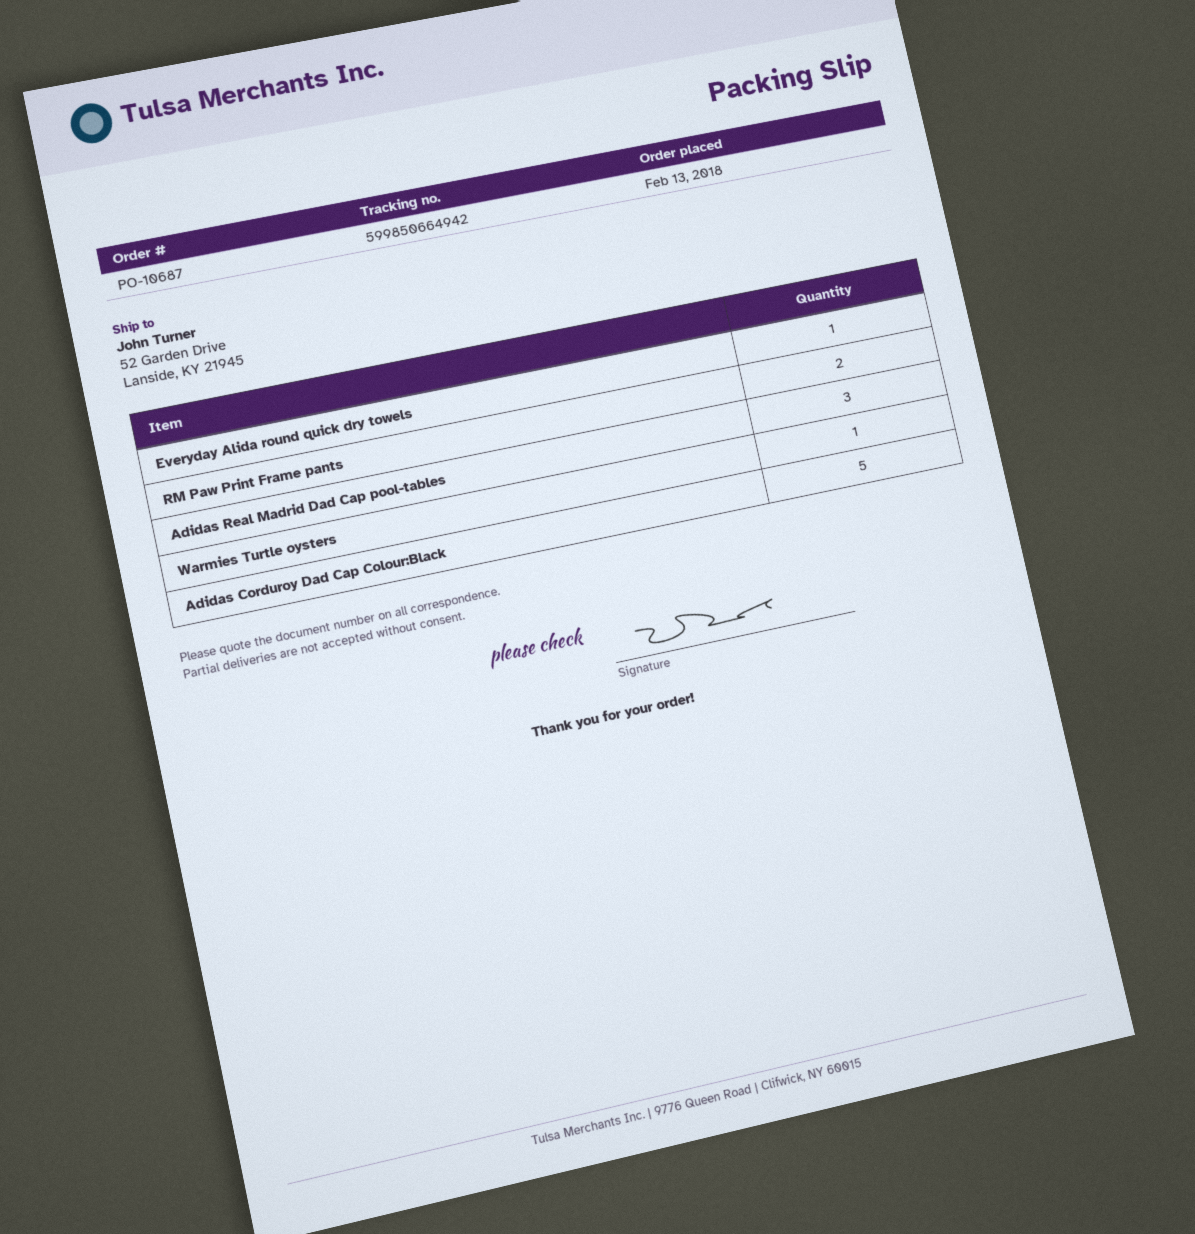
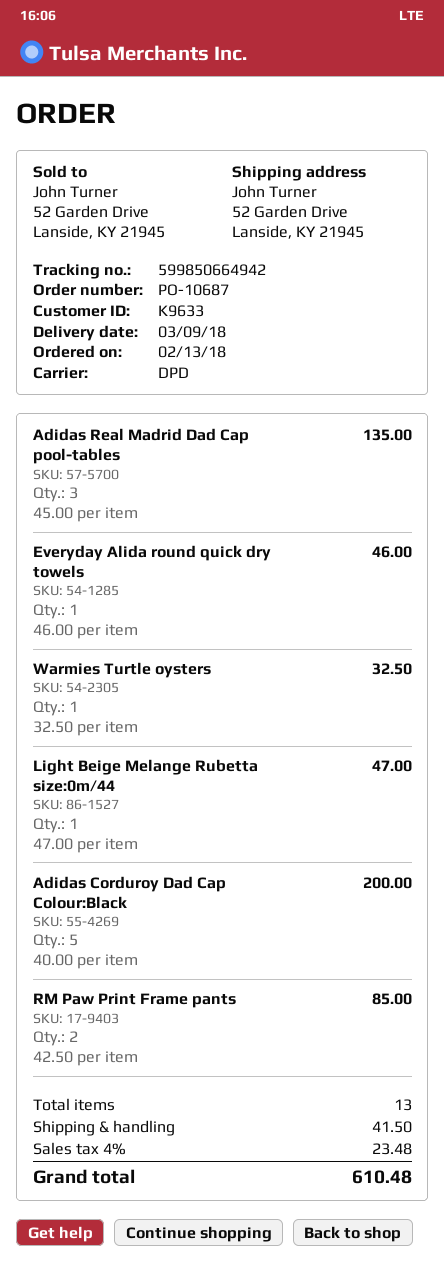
Light Beige Melange Rubetta size:0m/44: none -> 1

